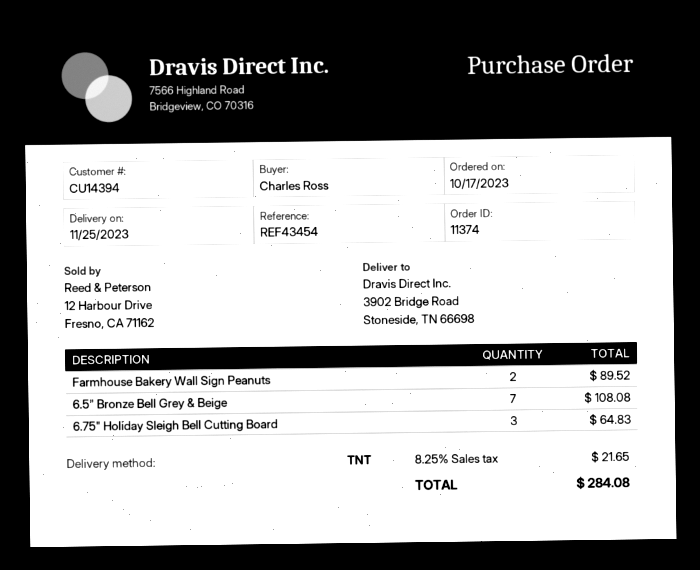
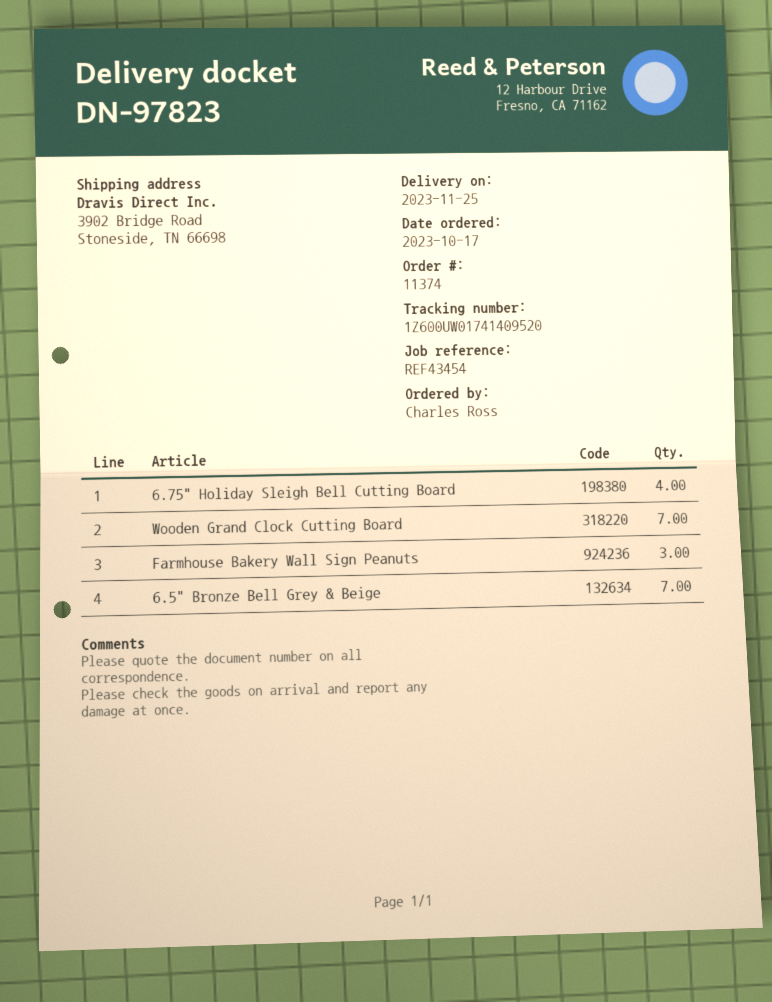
Farmhouse Bakery Wall Sign Peanuts: 2 -> 3
6.75" Holiday Sleigh Bell Cutting Board: 3 -> 4
Wooden Grand Clock Cutting Board: none -> 7

